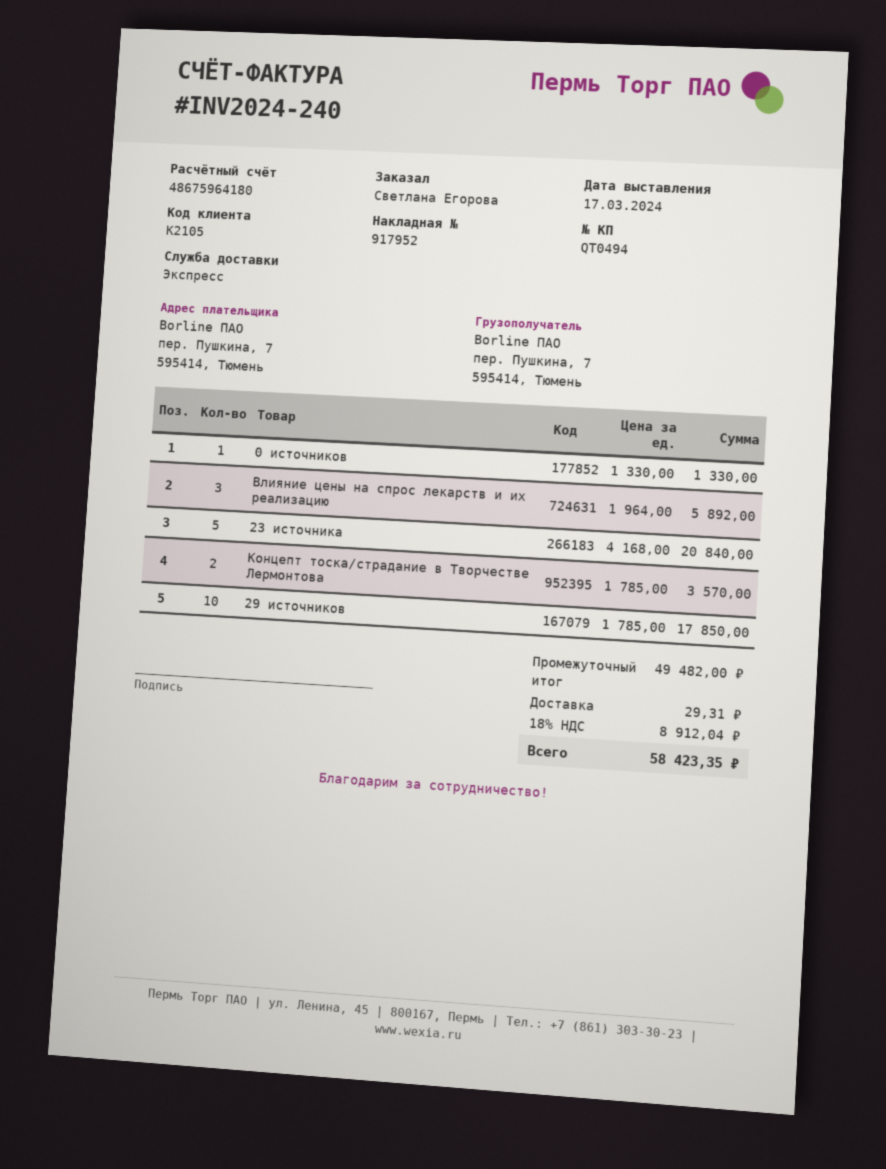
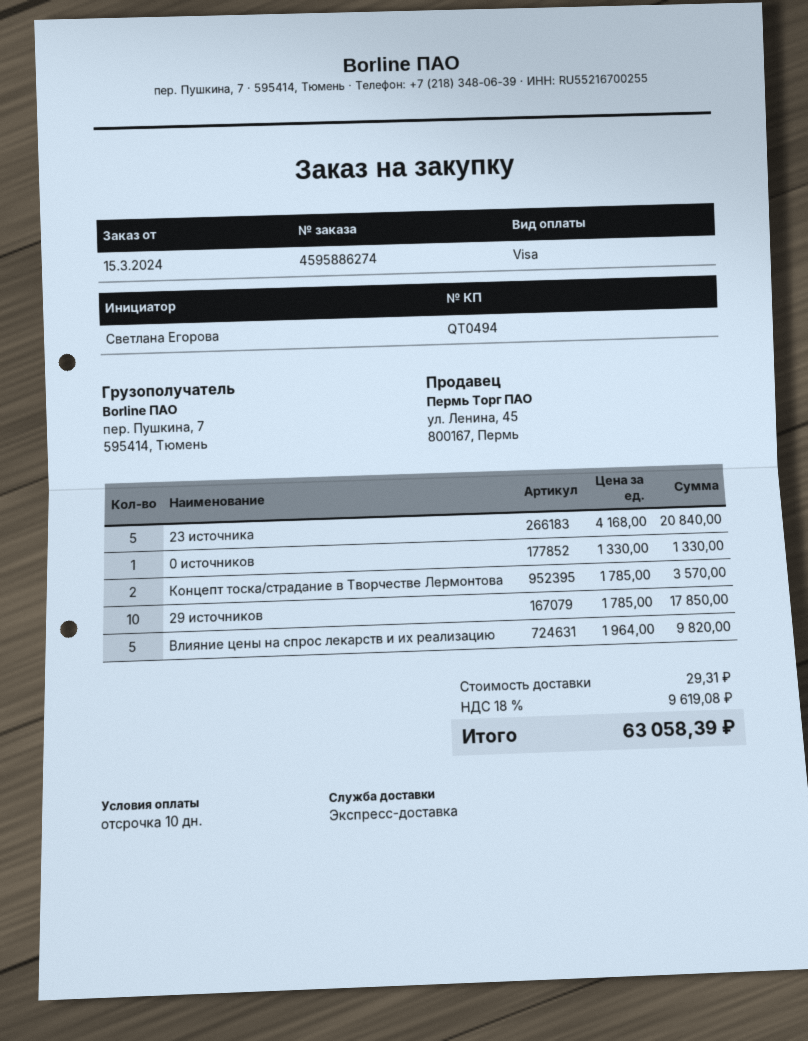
Влияние цены на спрос лекарств и их реализацию: 3 x 1964.00 = 5892.00 -> 5 x 1964.00 = 9820.00
tax: 18% = 8912.04 -> 18% = 9619.08
total: 58423.35 -> 63058.39

